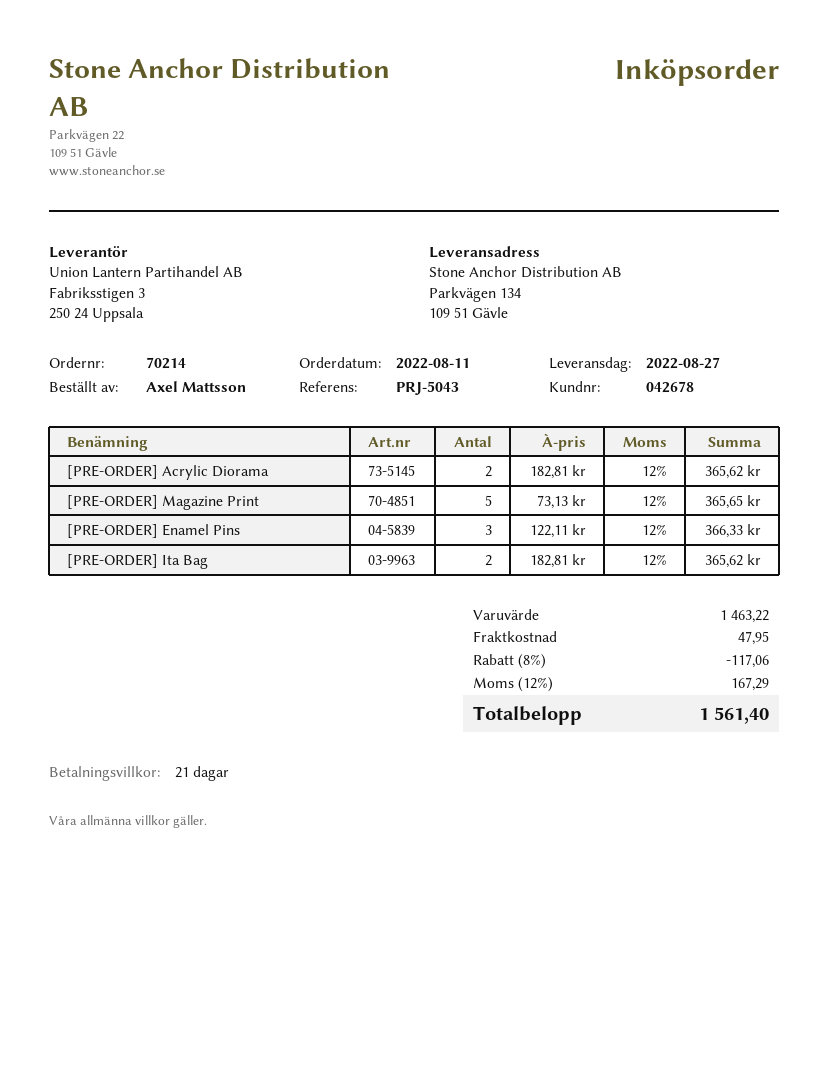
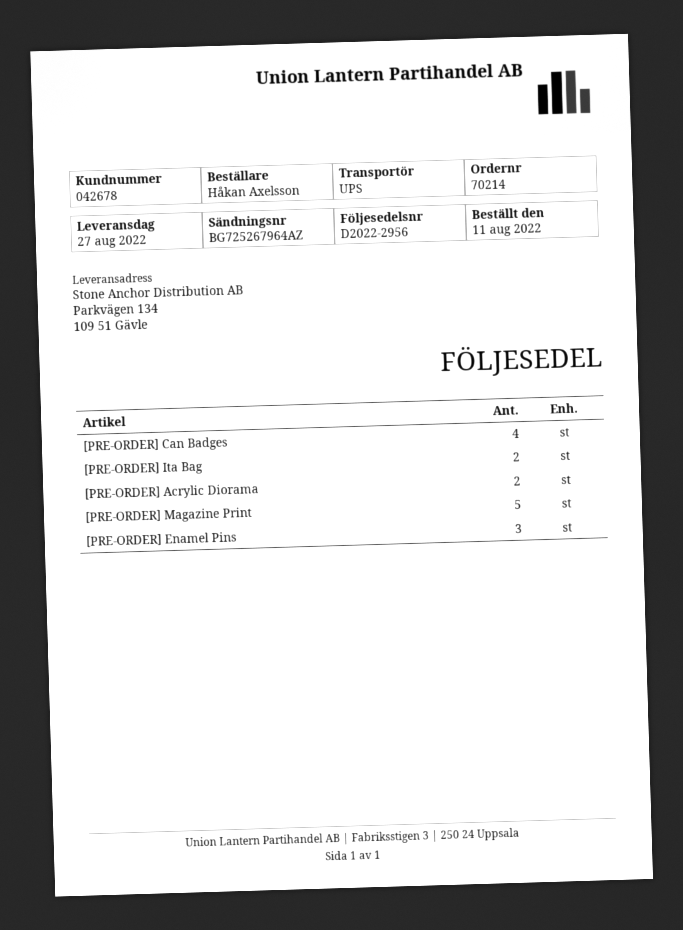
ordered by: Axel Mattsson -> Håkan Axelsson
[PRE-ORDER] Can Badges: none -> 4

